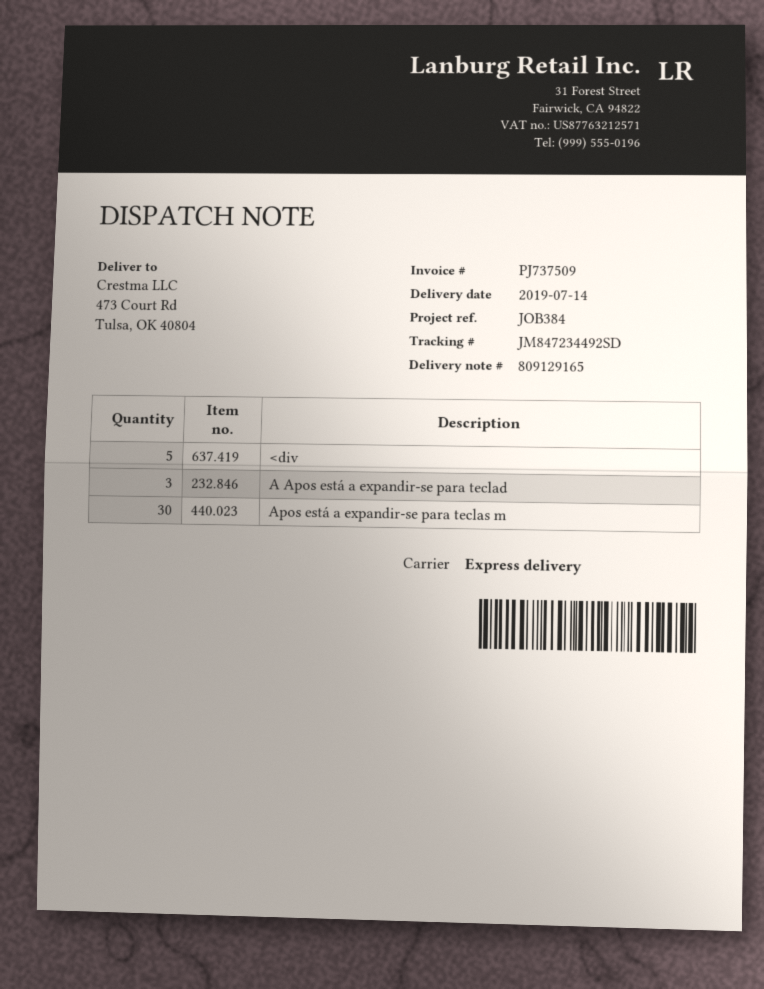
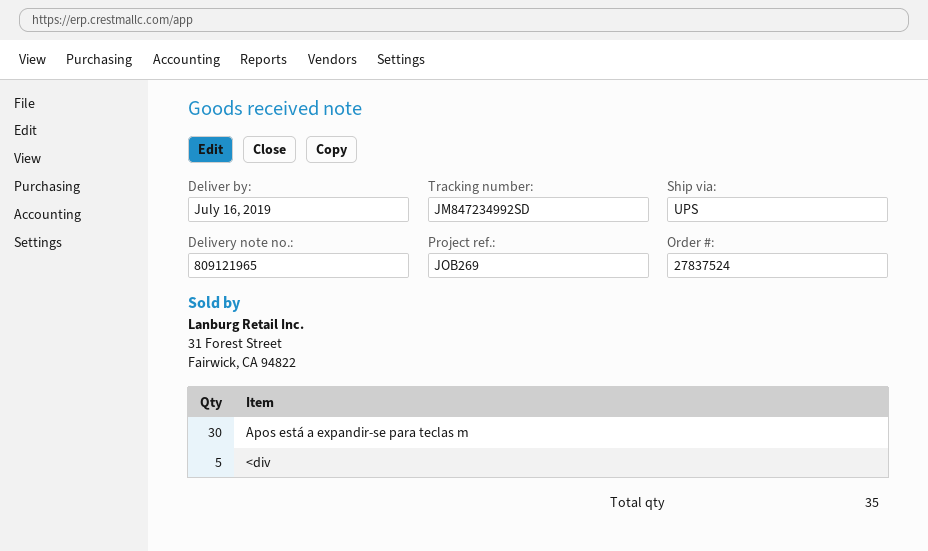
delivery note number: 809129165 -> 809121965
delivery date: 2019-07-14 -> 2019-07-16
reference: JOB384 -> JOB269
shipping method: express -> UPS
tracking number: JM847234492SD -> JM847234992SD
A Apos está a expandir-se para teclad: 3 -> none

